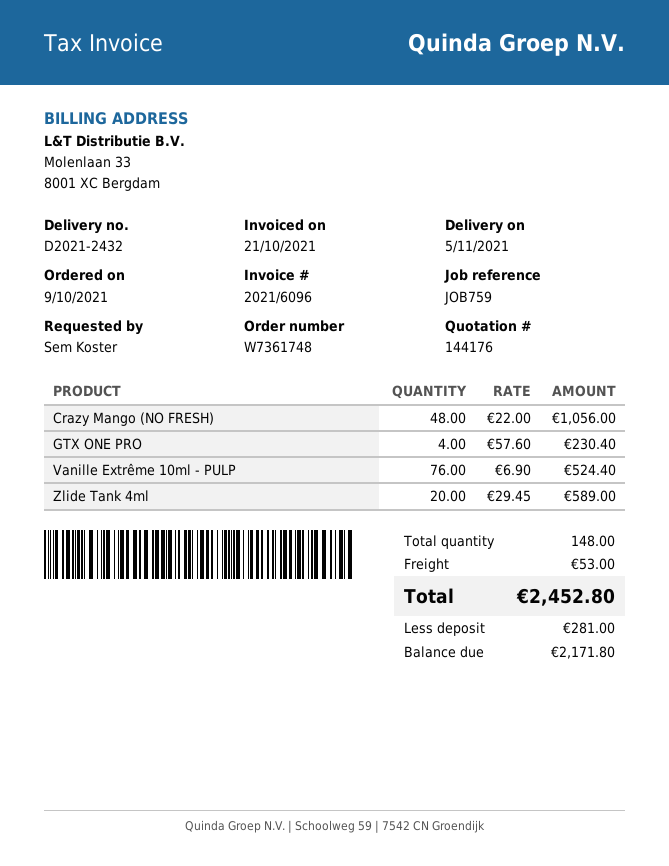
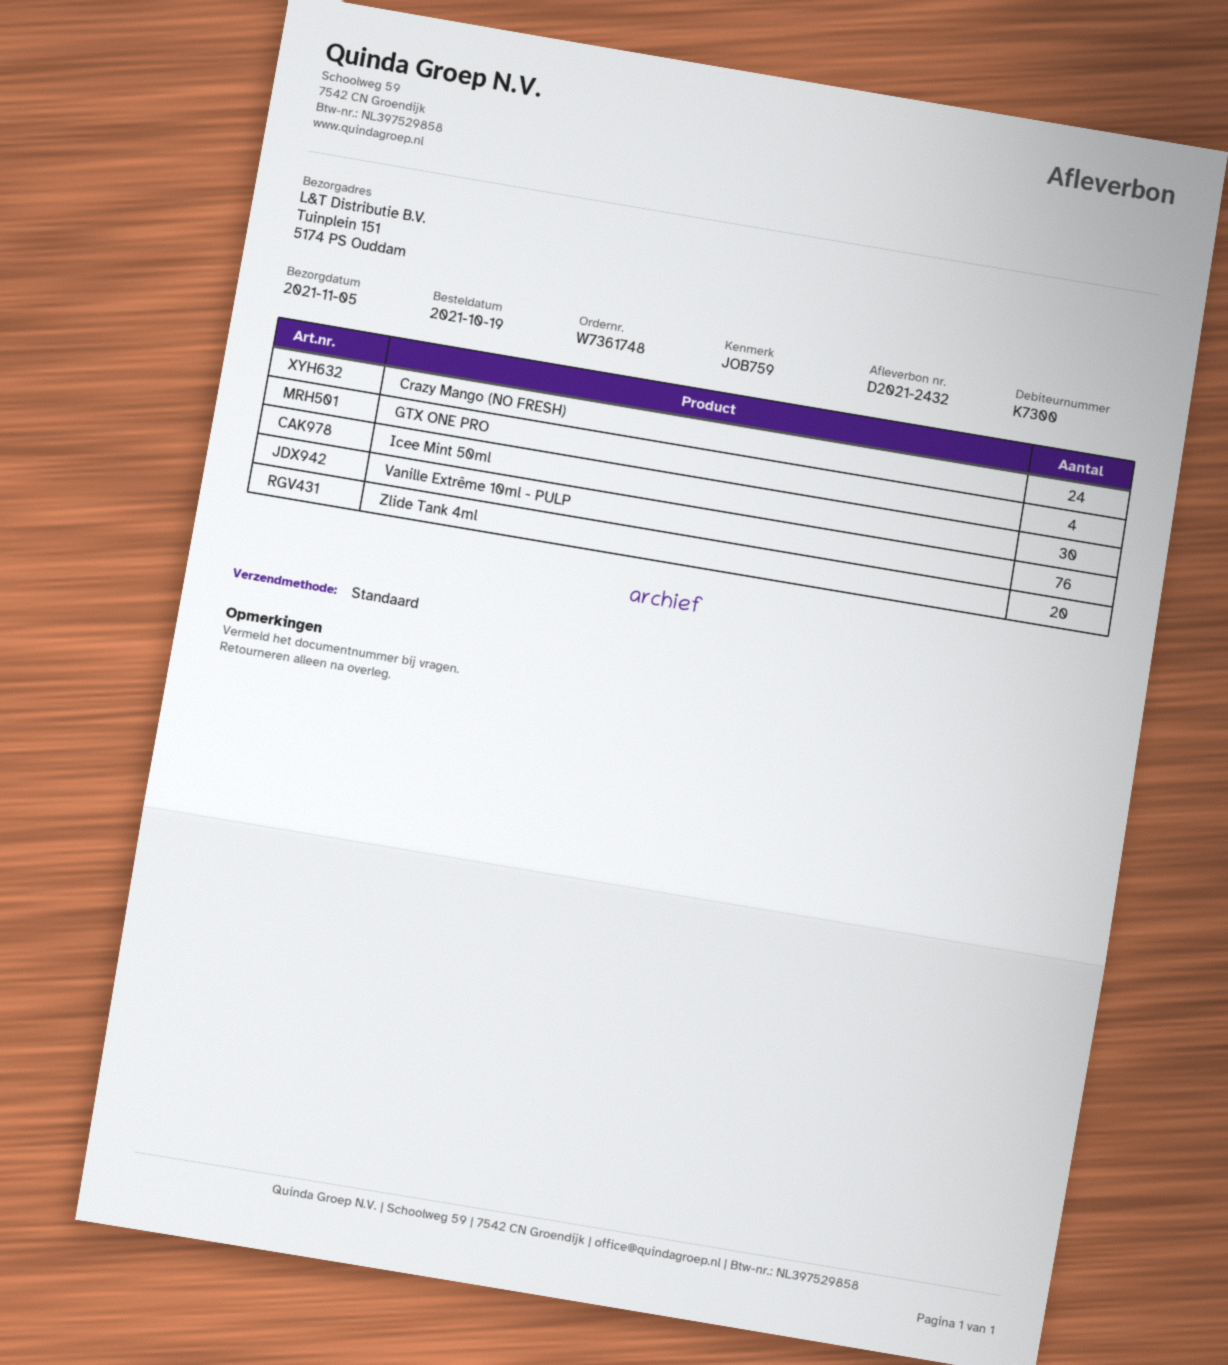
order date: 2021-10-09 -> 2021-10-19
Crazy Mango (NO FRESH): 48 -> 24
Icee Mint 50ml: none -> 30

